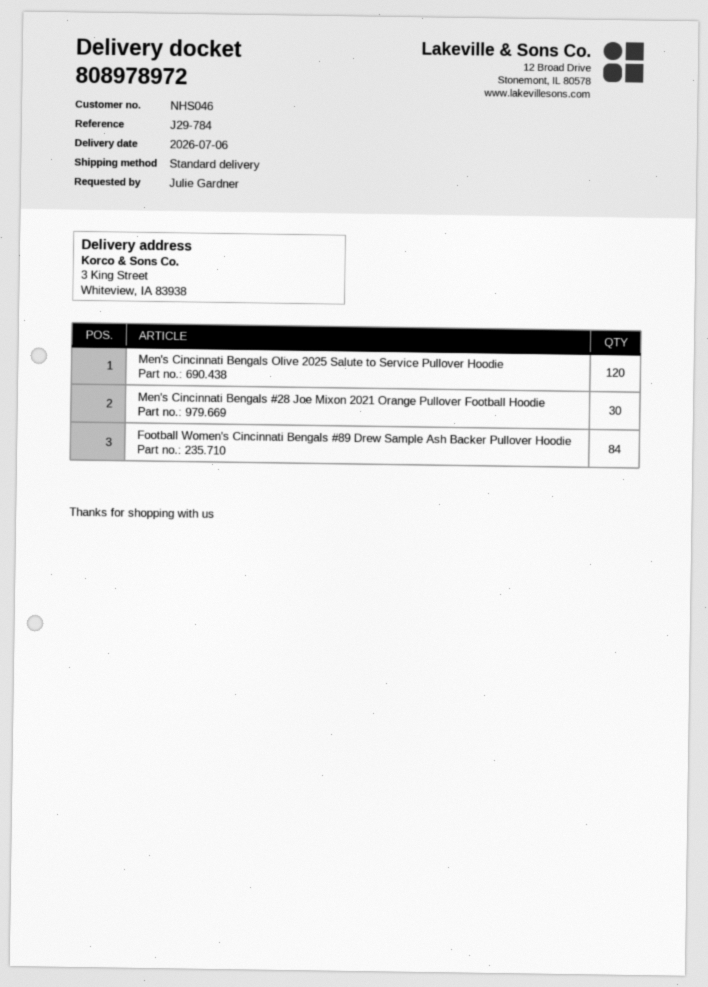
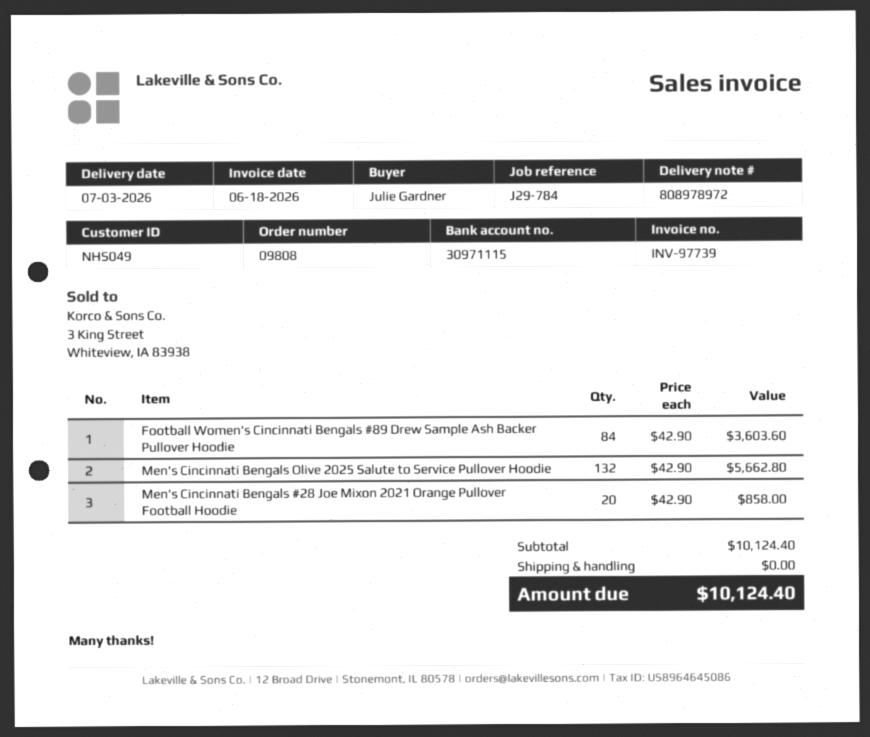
delivery date: 2026-07-06 -> 2026-07-03
customer number: NHS046 -> NHS049
Men's Cincinnati Bengals Olive 2025 Salute to Service Pullover Hoodie: 120 -> 132
Men's Cincinnati Bengals #28 Joe Mixon 2021 Orange Pullover Football Hoodie: 30 -> 20

